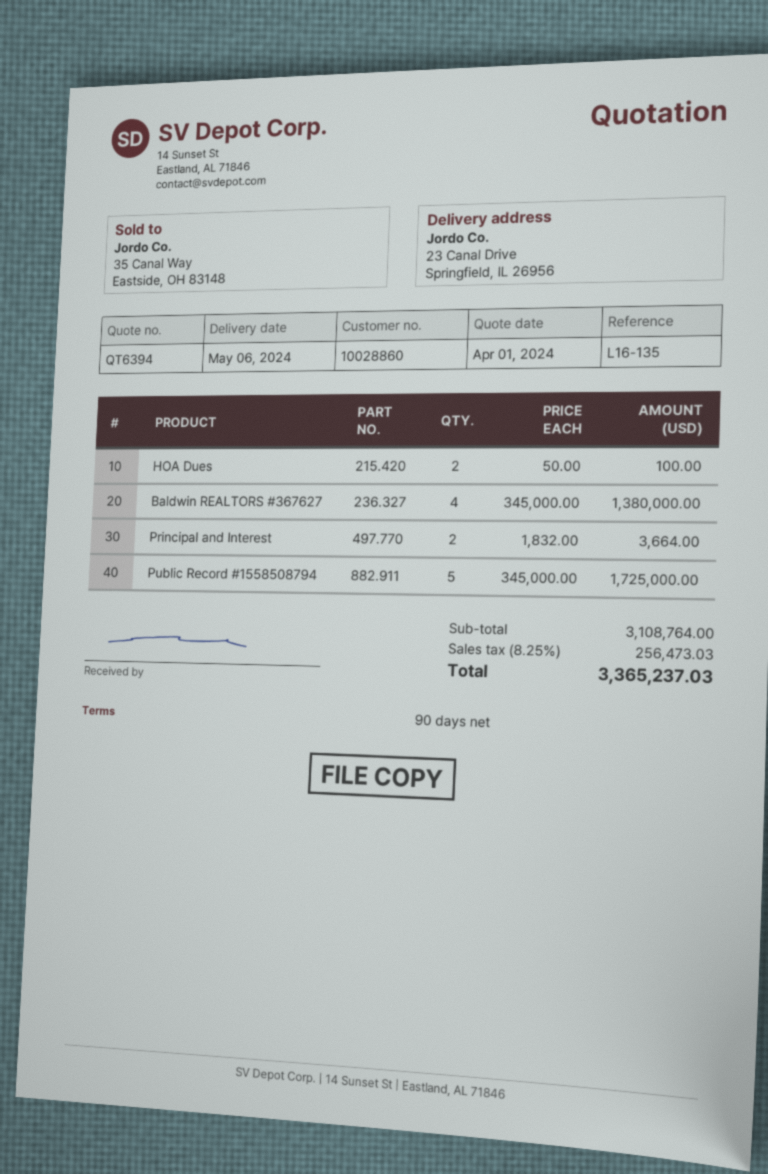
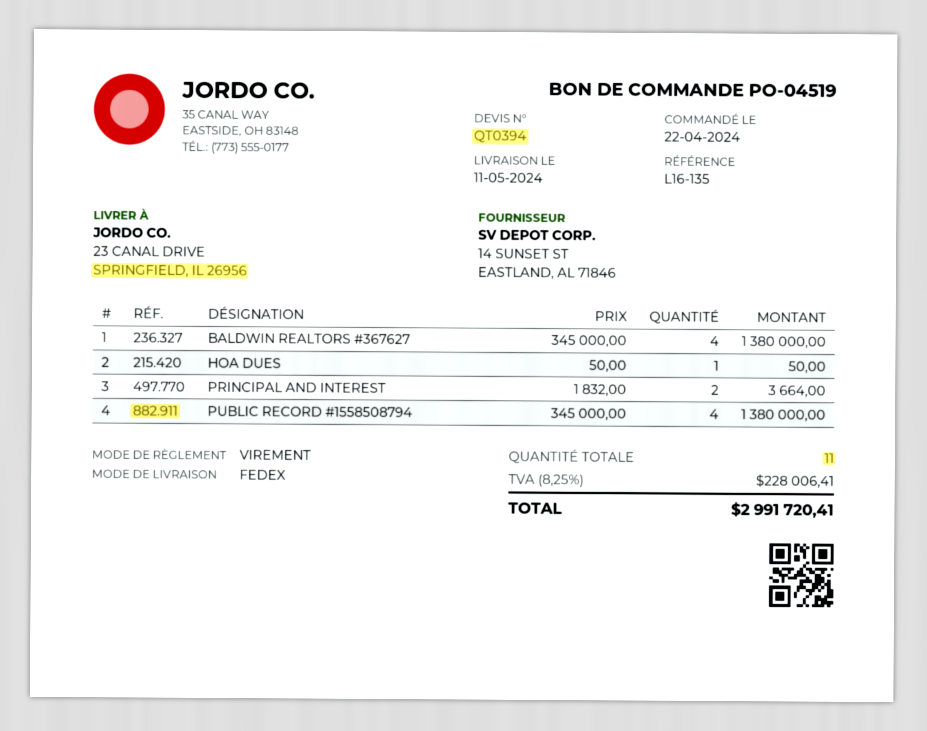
quote number: QT6394 -> QT0394
delivery date: 2024-05-06 -> 2024-05-11
HOA Dues: 2 x 50.00 = 100.00 -> 1 x 50.00 = 50.00
Public Record #1558508794: 5 x 345000.00 = 1725000.00 -> 4 x 345000.00 = 1380000.00
tax: 8.25% = 256473.03 -> 8.25% = 228006.41
total: 3365237.03 -> 2991720.41

